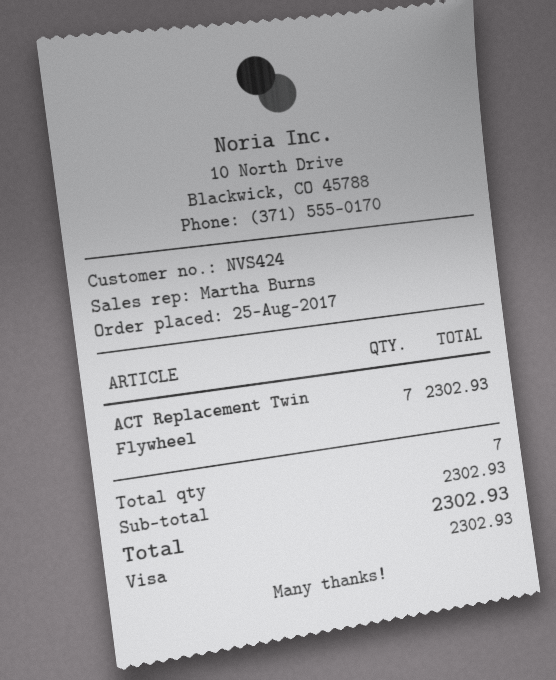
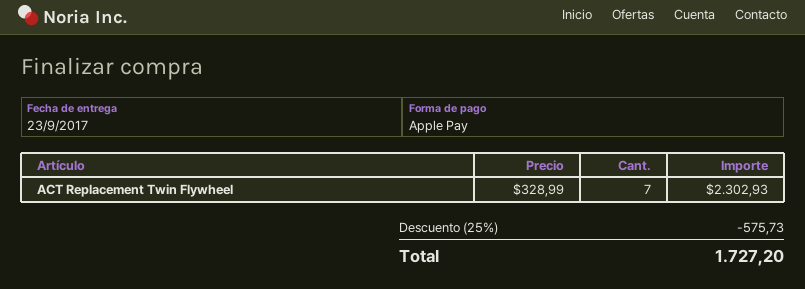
payment method: Visa -> Apple Pay
discount: none -> 25% = 575.73
total: 2302.93 -> 1727.20

